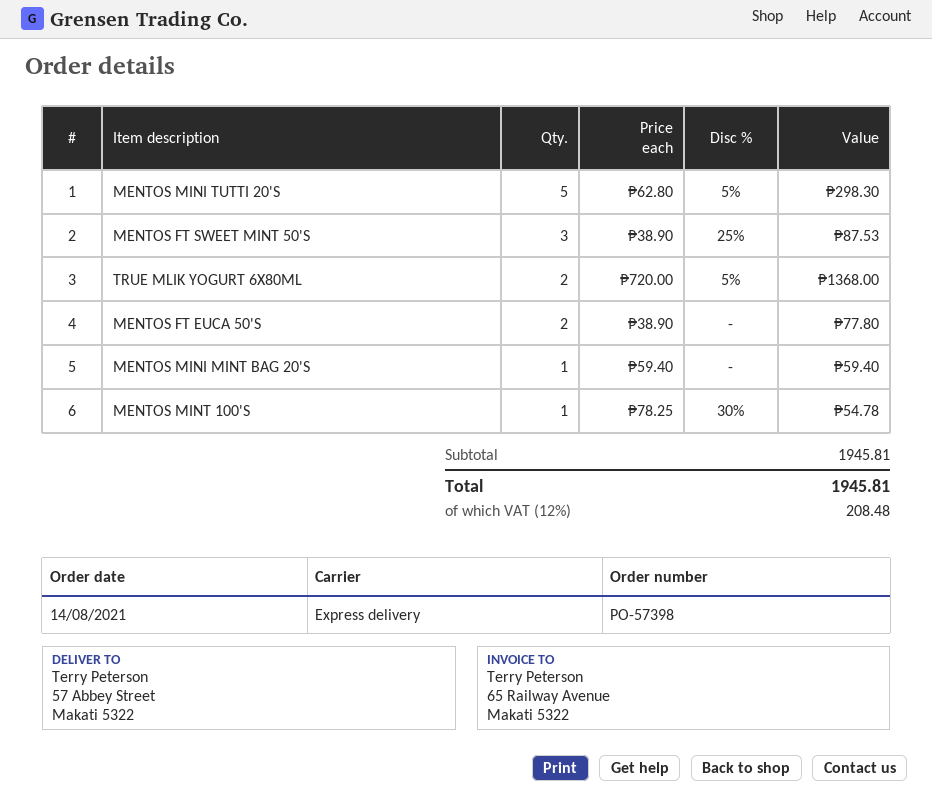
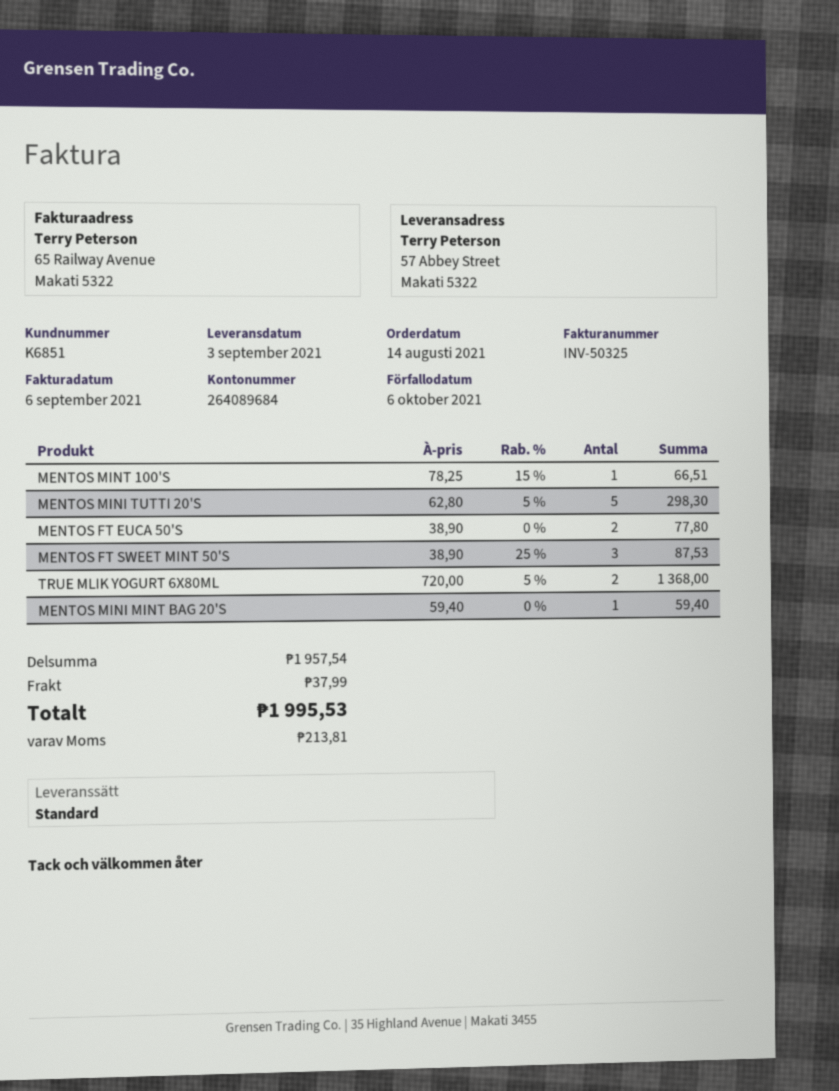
shipping method: express -> standard
MENTOS MINT 100'S: 1 x 78.25 - 30% = 54.78 -> 1 x 78.25 - 15% = 66.51
subtotal: 1945.81 -> 1957.54
shipping: none -> 37.99
tax: 208.48 -> 213.81
total: 1945.81 -> 1995.53

